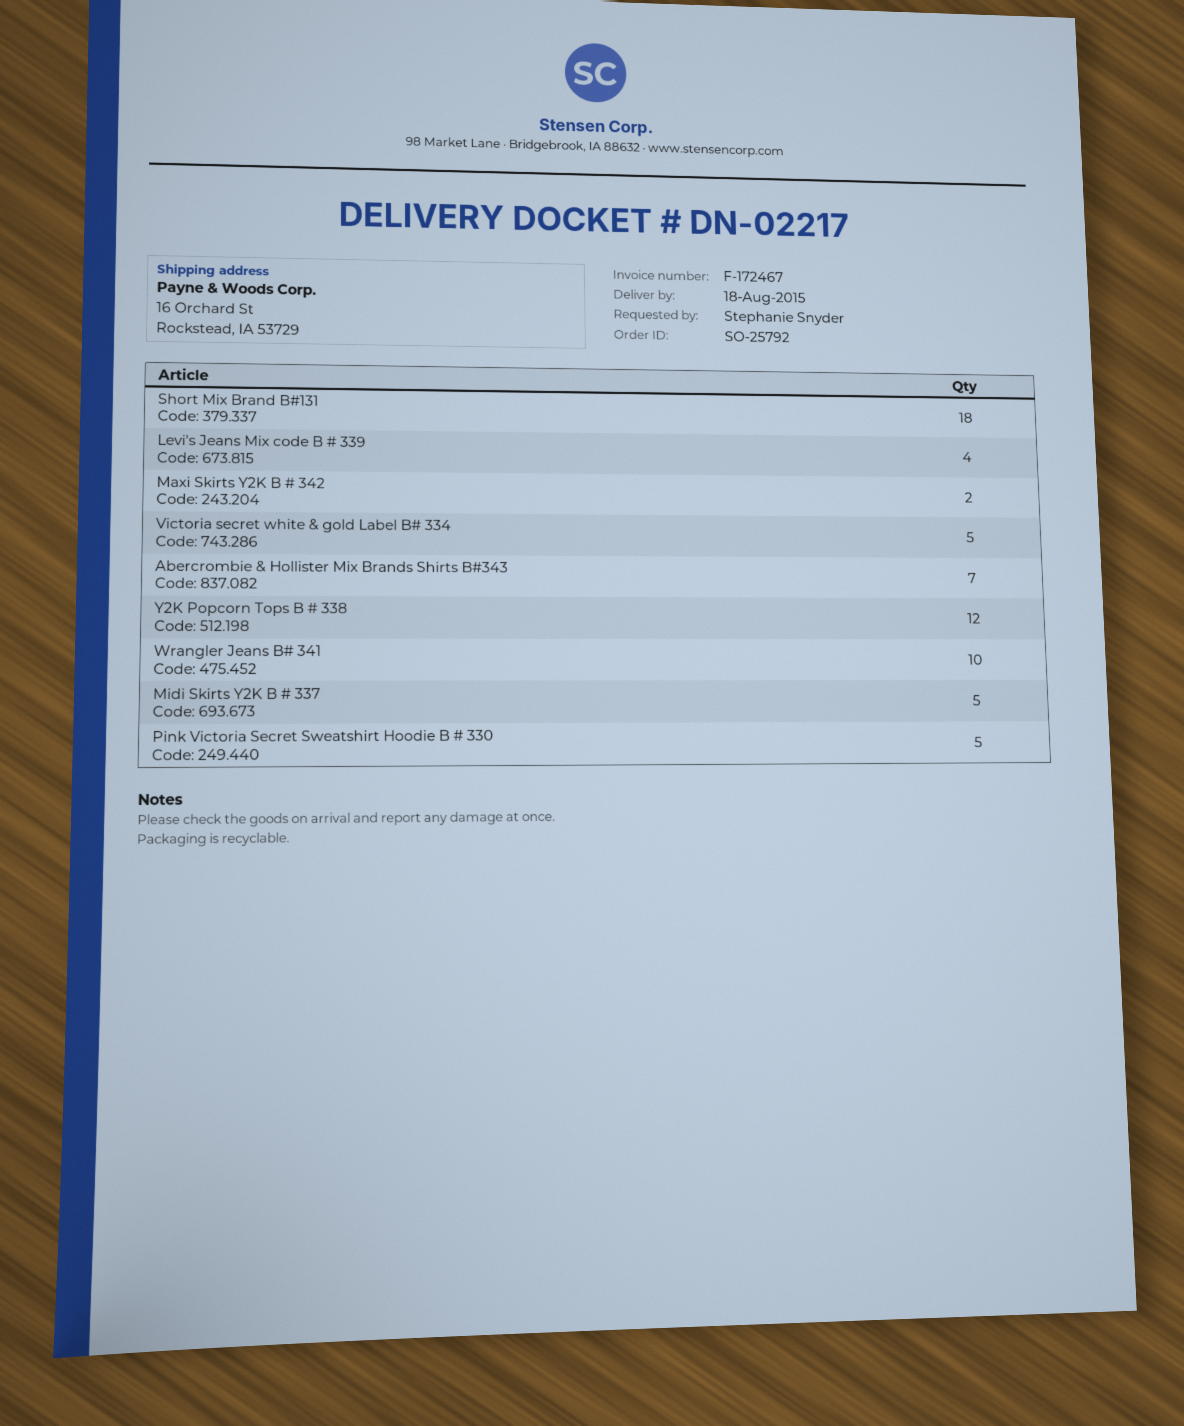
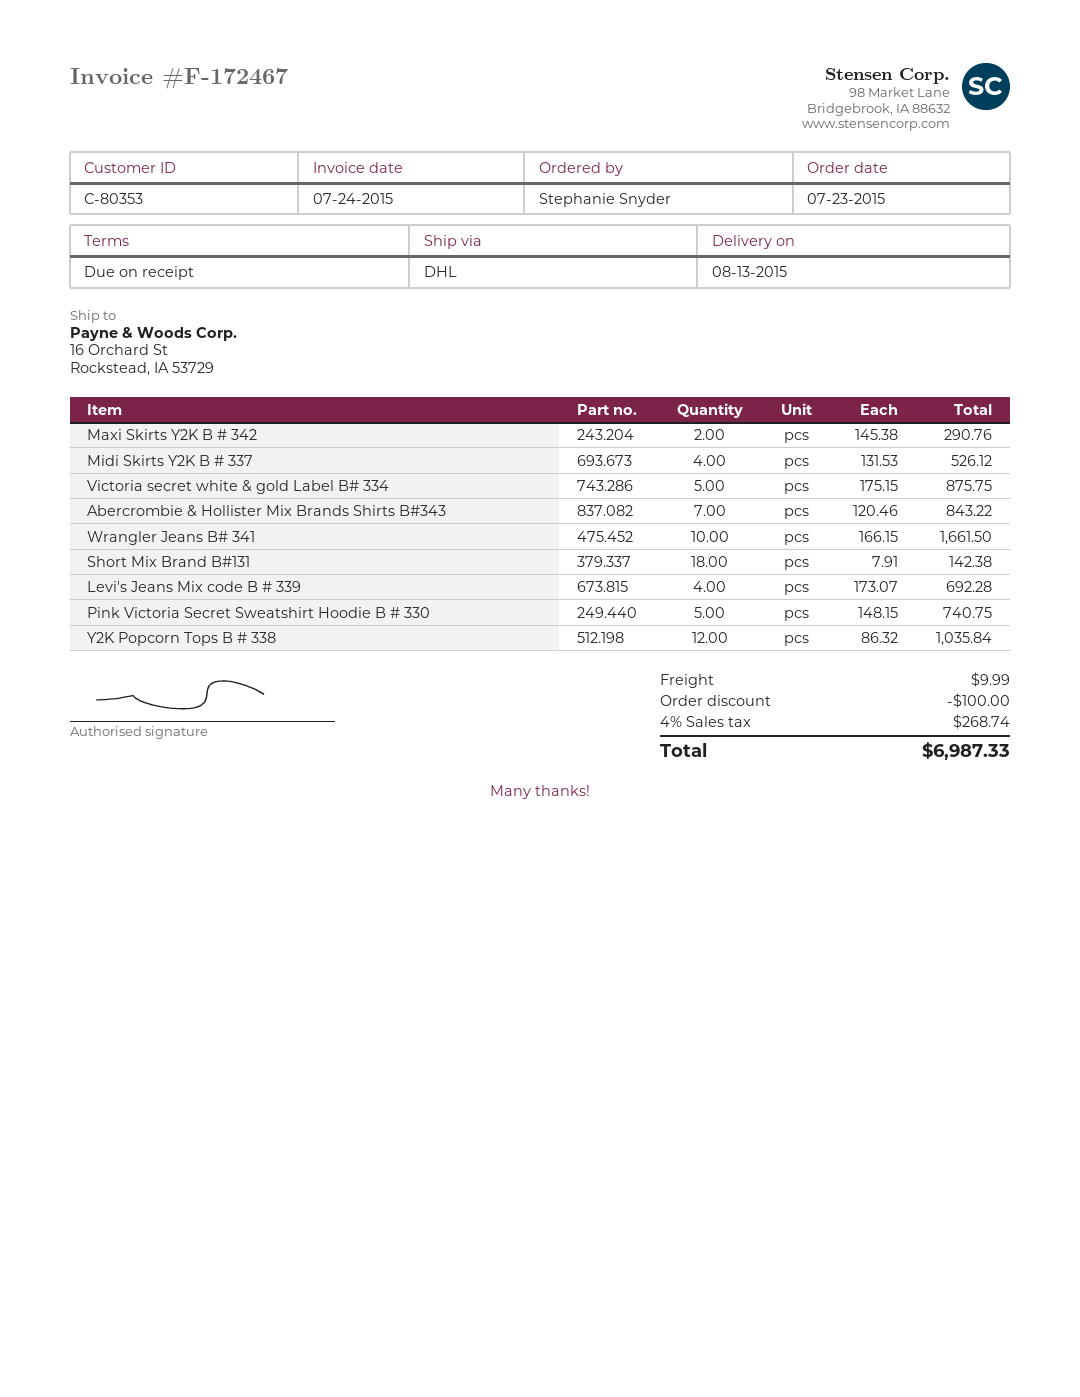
delivery date: 2015-08-18 -> 2015-08-13
Midi Skirts Y2K B # 337: 5 -> 4

